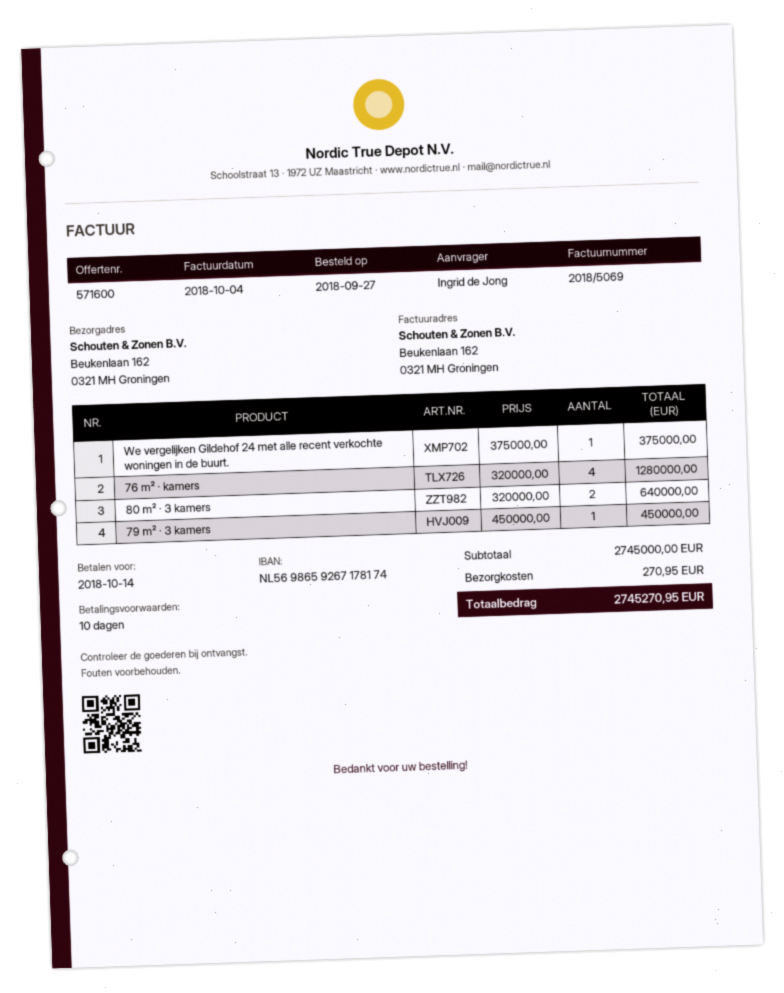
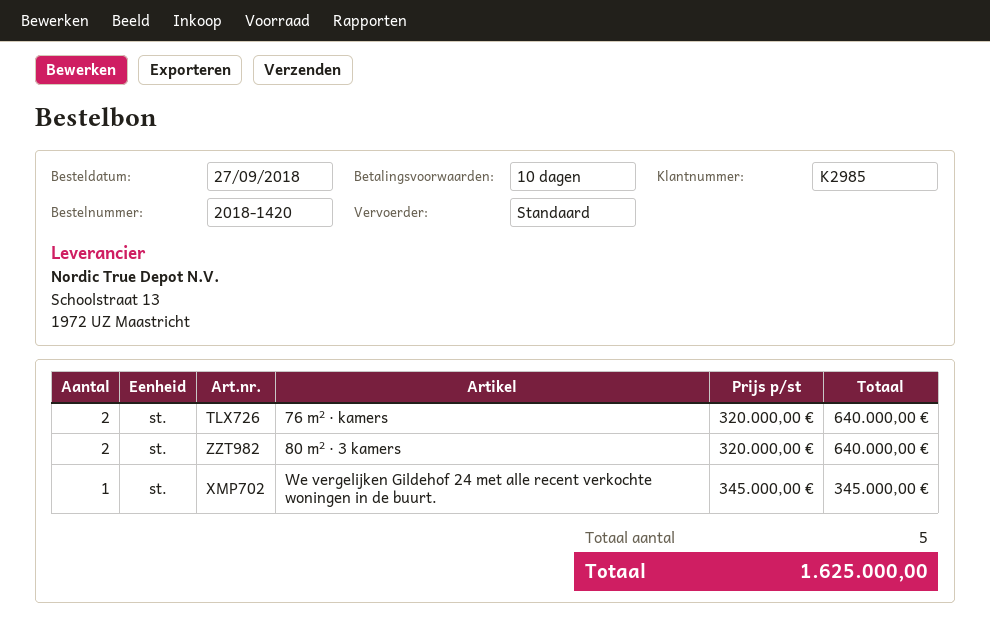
We vergelijken Gildehof 24 met alle recent verkochte woningen in de buurt.: 1 x 375000.00 = 375000.00 -> 1 x 345000.00 = 345000.00
76 m² · kamers: 4 x 320000.00 = 1280000.00 -> 2 x 320000.00 = 640000.00
79 m² · 3 kamers: 1 x 450000.00 = 450000.00 -> none
shipping: 270.95 -> none
total: 2745270.95 -> 1625000.00

